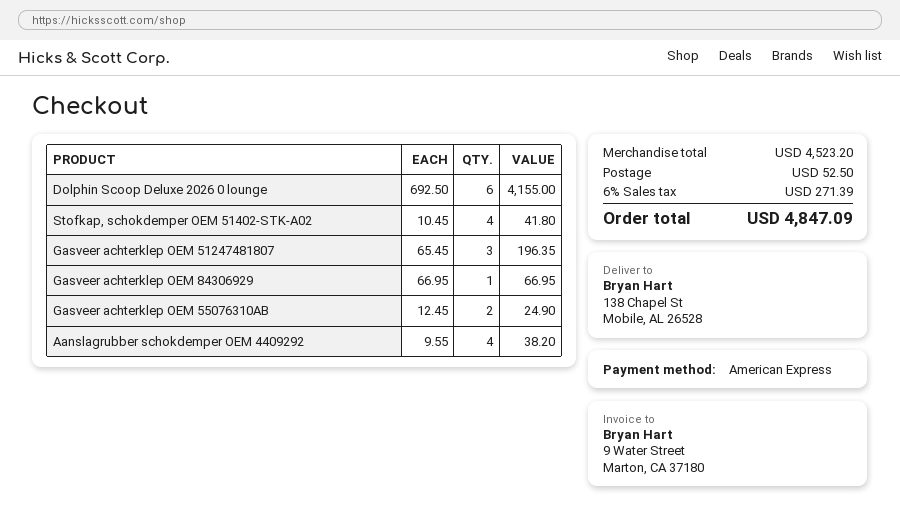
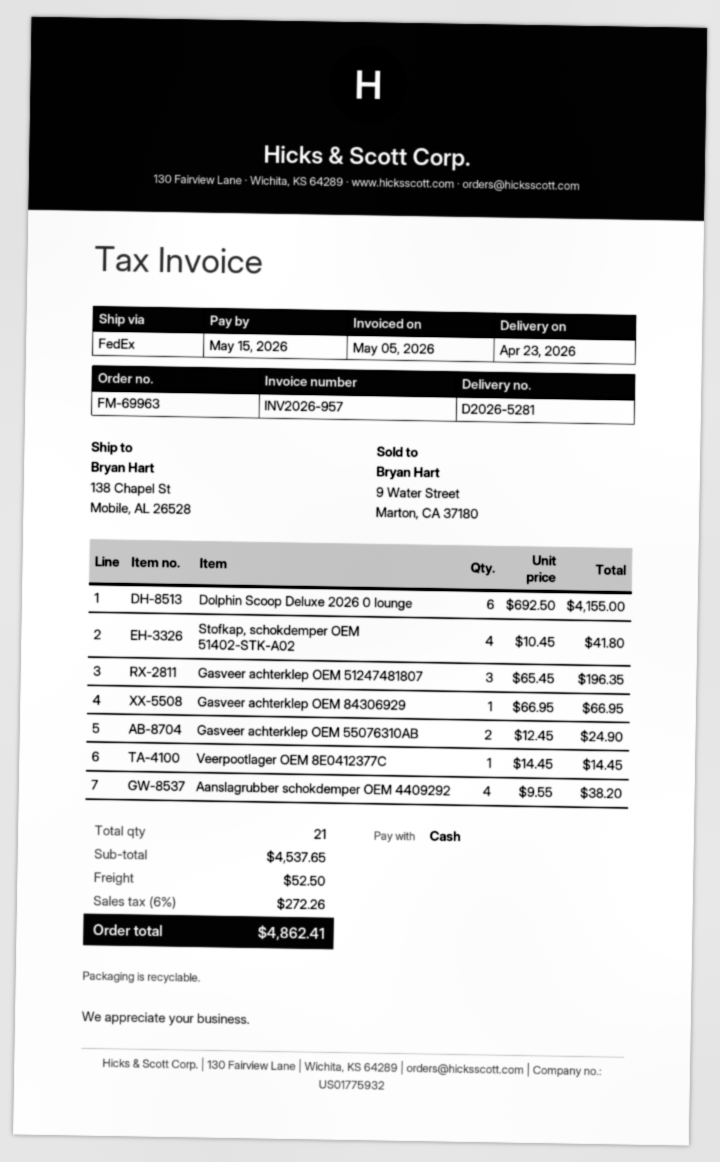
payment method: American Express -> cash
Veerpootlager OEM 8E0412377C: none -> 1 x 14.45 = 14.45
subtotal: 4523.20 -> 4537.65
tax: 6% = 271.39 -> 6% = 272.26
total: 4847.09 -> 4862.41

